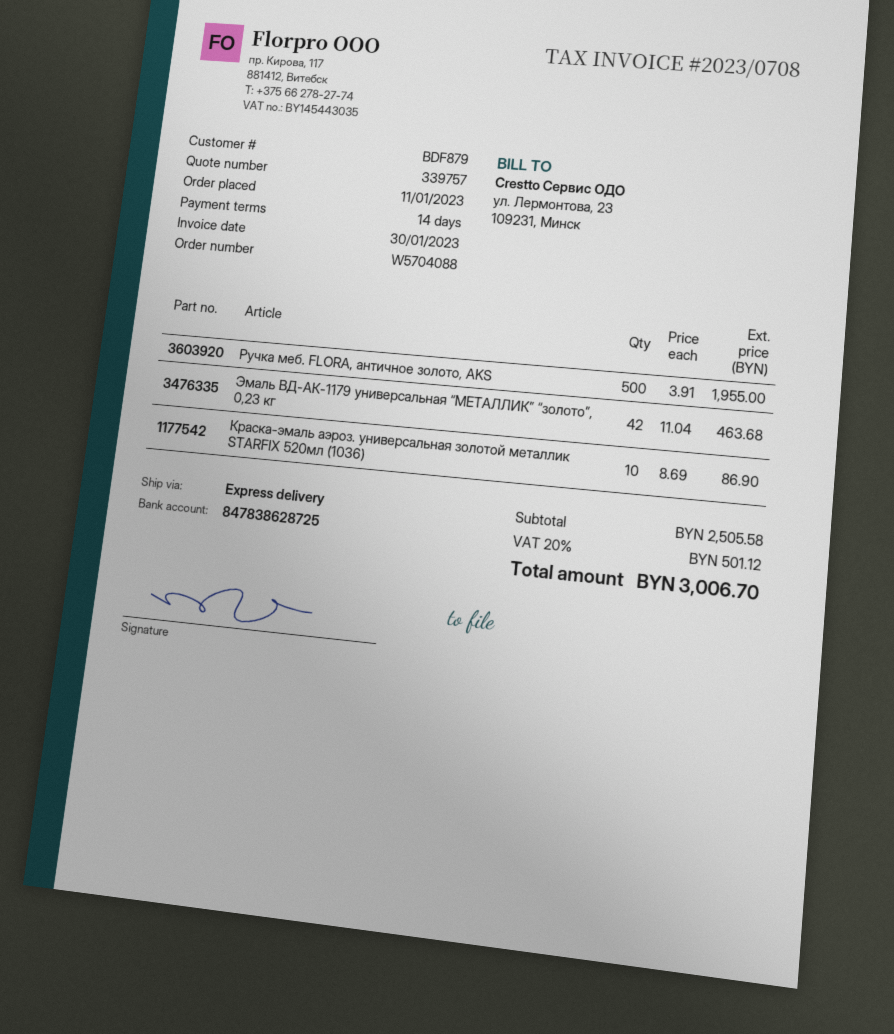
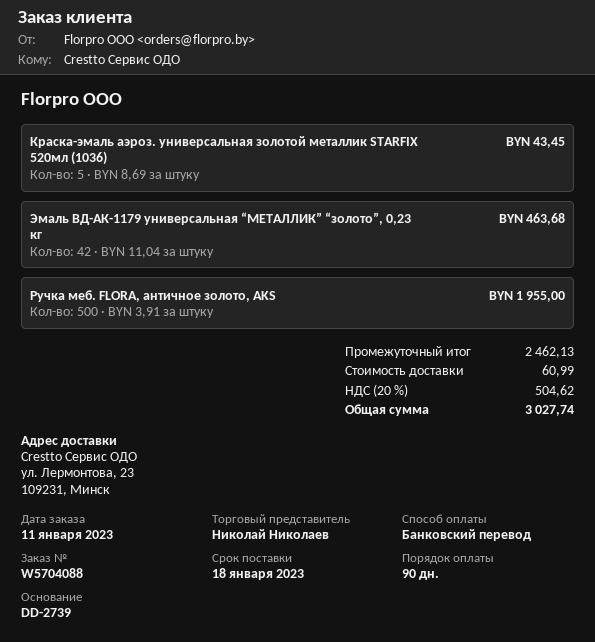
payment terms: 14 days -> 90 days
Краска-эмаль аэроз. универсальная золотой металлик STARFIX 520мл (1036): 10 x 8.69 = 86.90 -> 5 x 8.69 = 43.45
subtotal: 2505.58 -> 2462.13
shipping: none -> 60.99
tax: 20% = 501.12 -> 20% = 504.62
total: 3006.70 -> 3027.74

